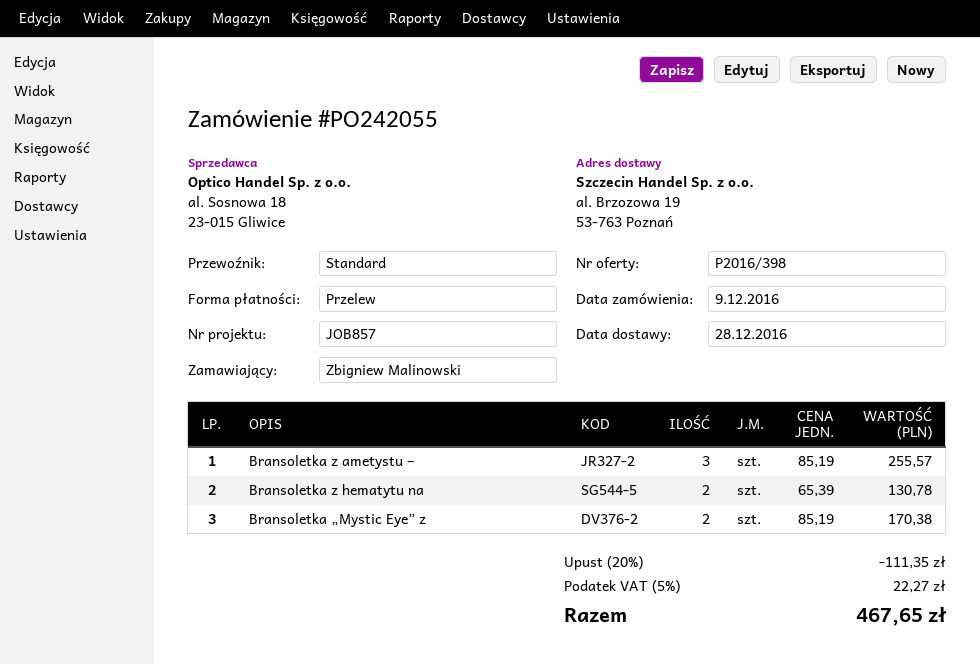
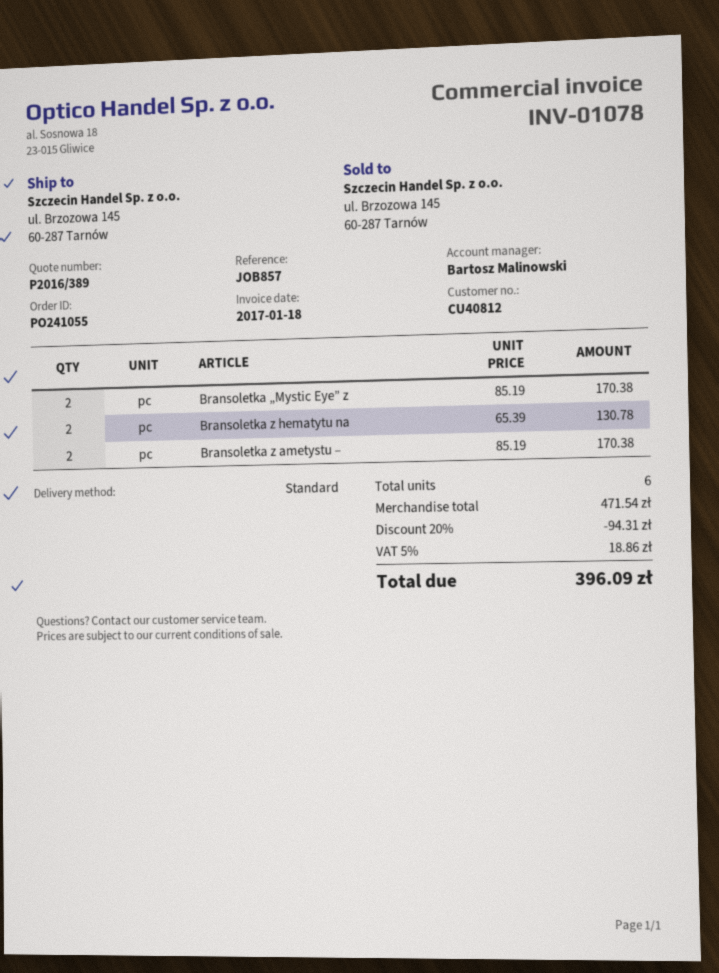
quote number: P2016/398 -> P2016/389
order number: PO242055 -> PO241055
ship to: al. Brzozowa 19, 53-763 Poznań -> ul. Brzozowa 145, 60-287 Tarnów
Bransoletka z ametystu –: 3 x 85.19 = 255.57 -> 2 x 85.19 = 170.38
discount: 20% = 111.35 -> 20% = 94.31
tax: 5% = 22.27 -> 5% = 18.86
total: 467.65 -> 396.09

